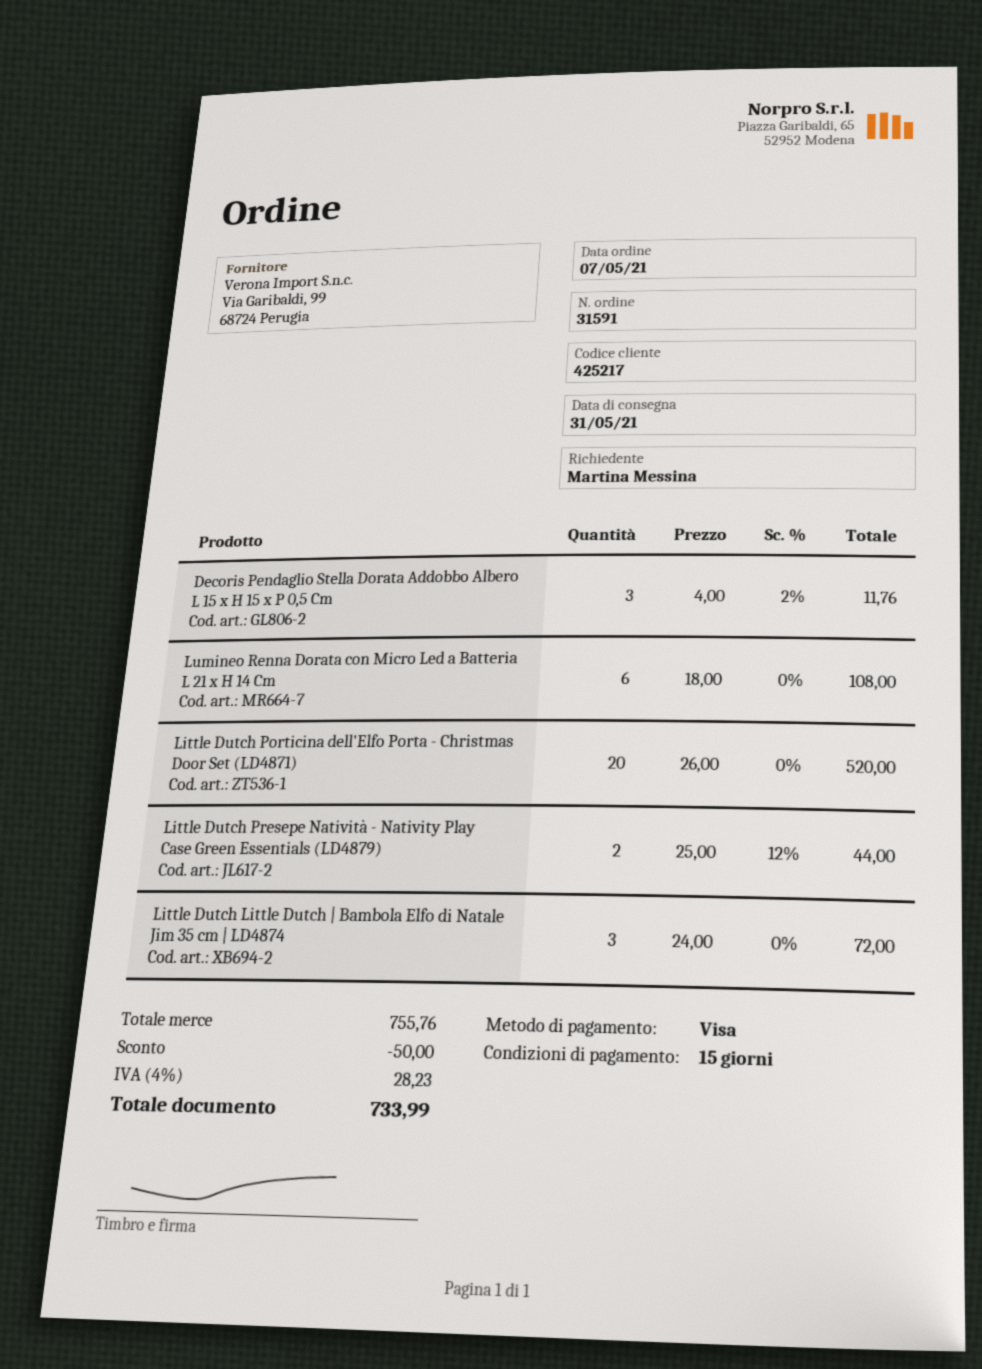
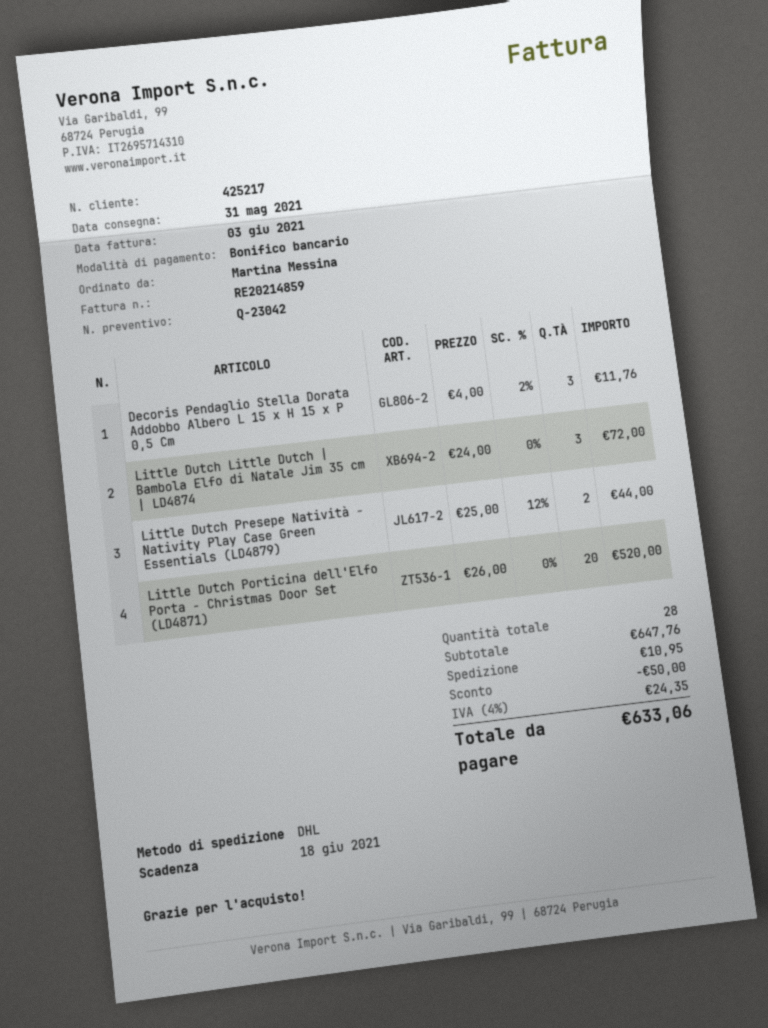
payment method: Visa -> bank transfer
Lumineo Renna Dorata con Micro Led a Batteria L 21 x H 14 Cm: 6 x 18.00 = 108.00 -> none
subtotal: 755.76 -> 647.76
shipping: none -> 10.95
tax: 4% = 28.23 -> 4% = 24.35
total: 733.99 -> 633.06

